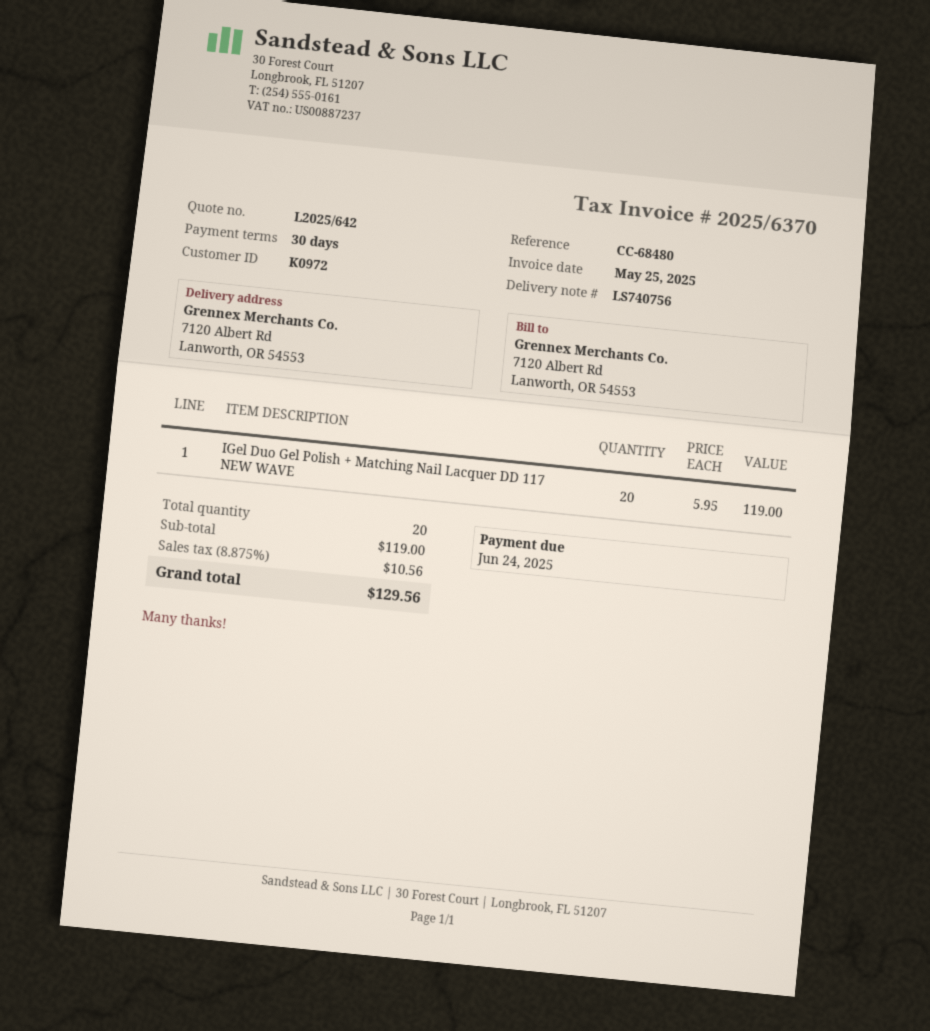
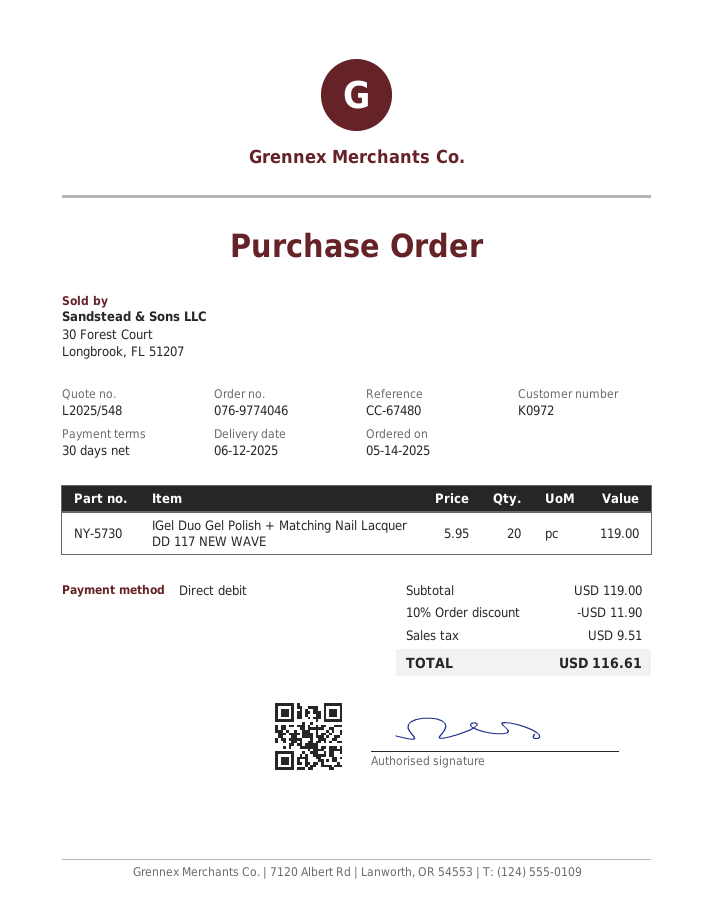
quote number: L2025/642 -> L2025/548
reference: CC-68480 -> CC-67480
discount: none -> 10% = 11.90
tax: 10.56 -> 9.51
total: 129.56 -> 116.61

